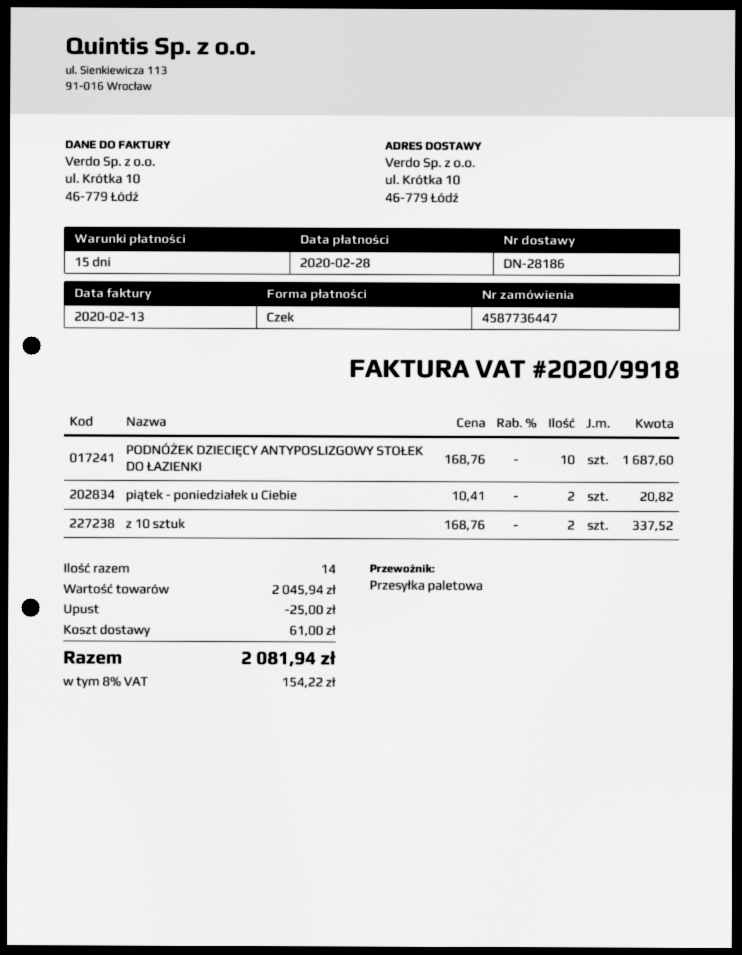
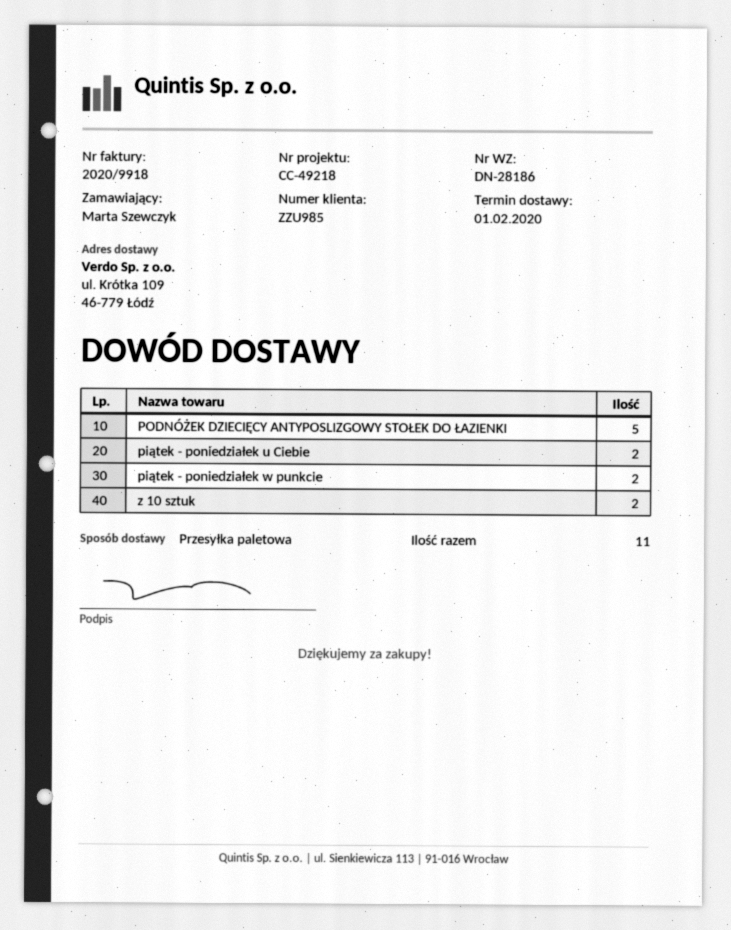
ship to: ul. Krótka 10, 46-779 Łódź -> ul. Krótka 109, 46-779 Łódź
PODNÓŻEK DZIECIĘCY ANTYPOSLIZGOWY STOŁEK DO ŁAZIENKI: 10 -> 5
piątek - poniedziałek w punkcie: none -> 2
total quantity: 14 -> 11

